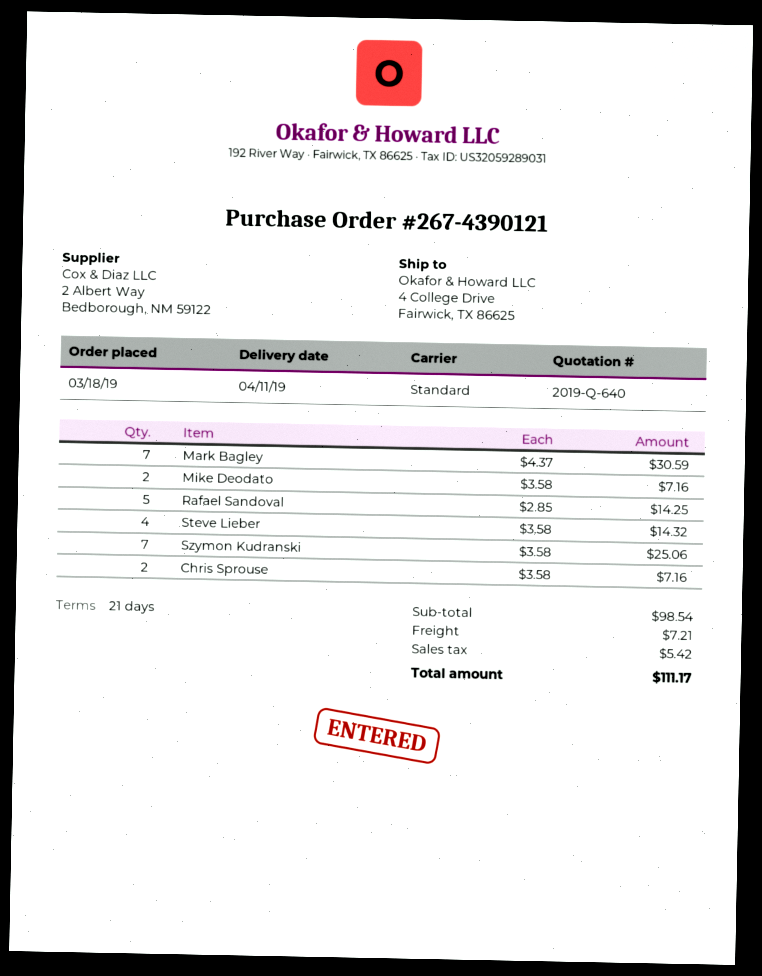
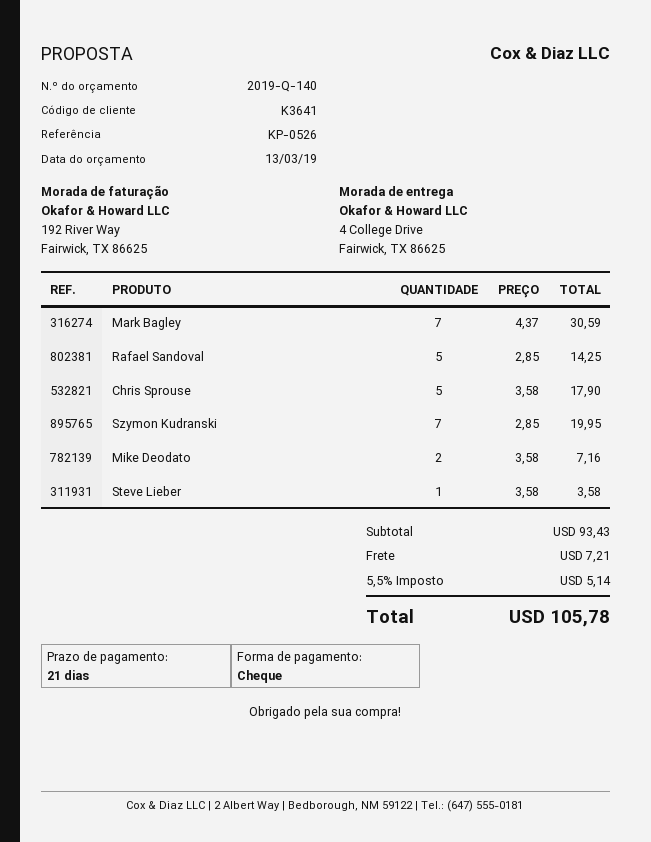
quote number: 2019-Q-640 -> 2019-Q-140
Steve Lieber: 4 x 3.58 = 14.32 -> 1 x 3.58 = 3.58
Szymon Kudranski: 7 x 3.58 = 25.06 -> 7 x 2.85 = 19.95
Chris Sprouse: 2 x 3.58 = 7.16 -> 5 x 3.58 = 17.90
subtotal: 98.54 -> 93.43
tax: 5.42 -> 5.14
total: 111.17 -> 105.78

